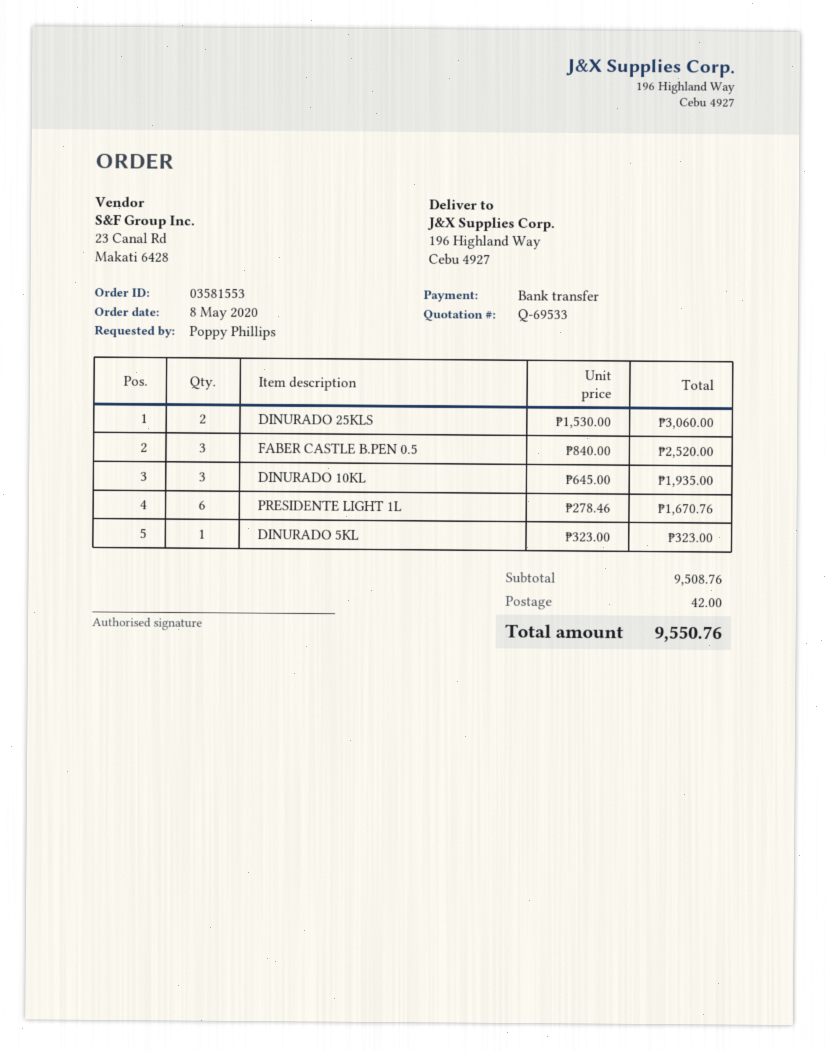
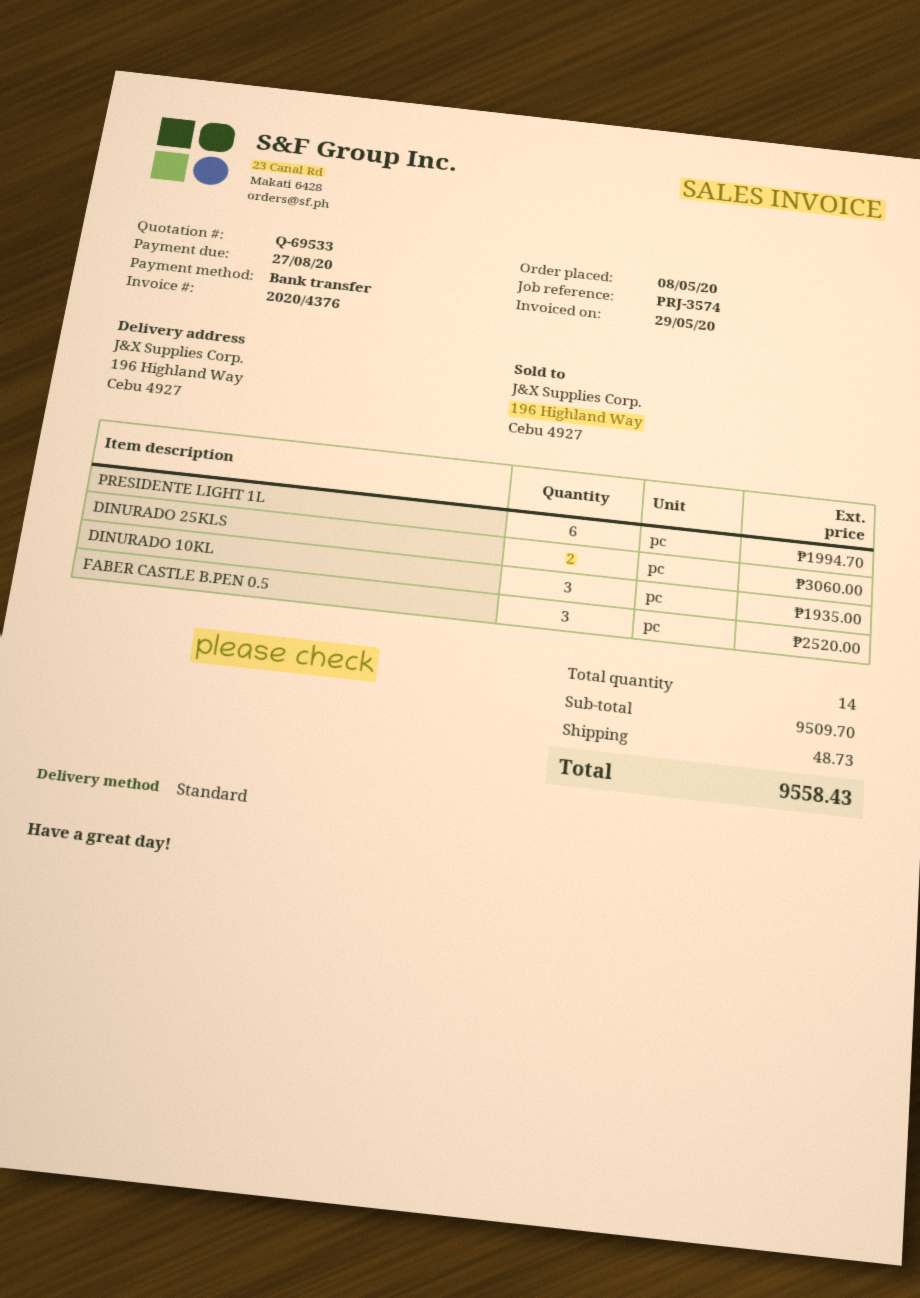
PRESIDENTE LIGHT 1L: 6 for 1670.76 -> 6 for 1994.70
DINURADO 5KL: 1 for 323.00 -> none
subtotal: 9508.76 -> 9509.70
shipping: 42.00 -> 48.73
total: 9550.76 -> 9558.43

